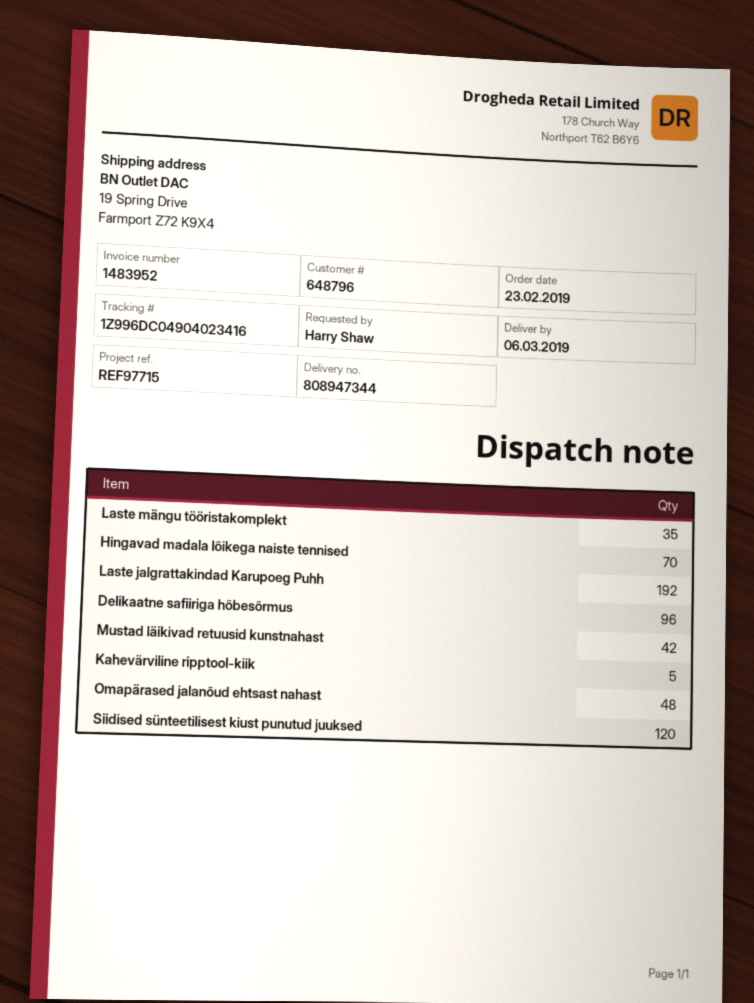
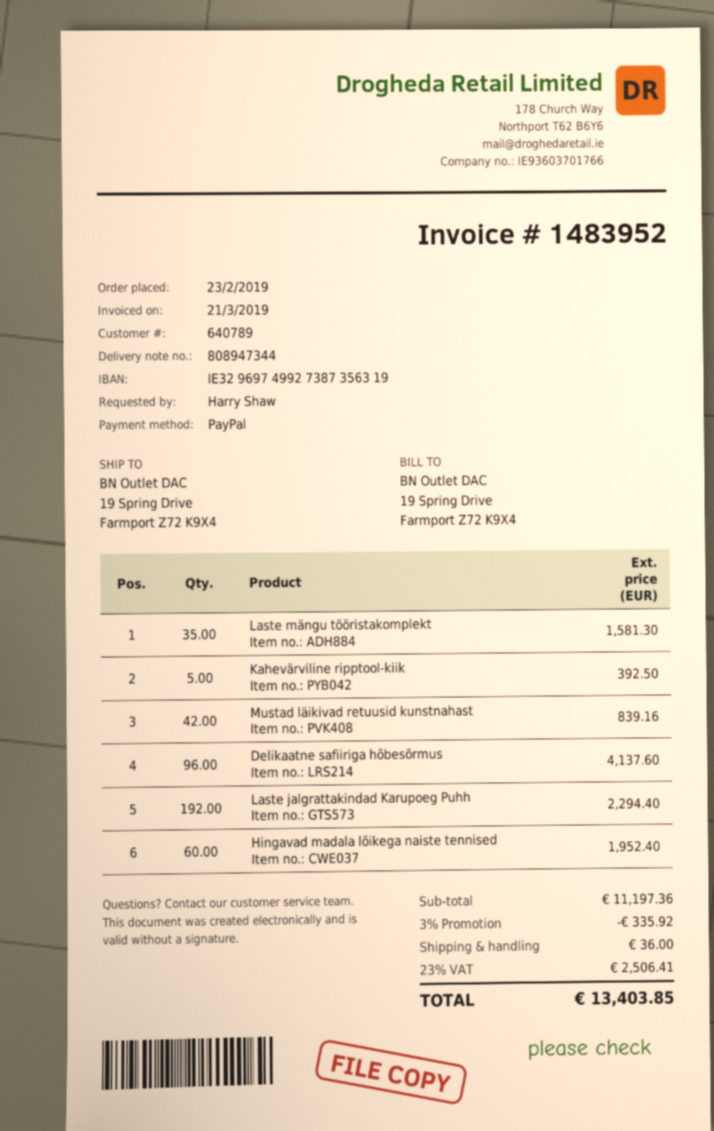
customer number: 648796 -> 640789
Hingavad madala lõikega naiste tennised: 70 -> 60
Omapärased jalanõud ehtsast nahast: 48 -> none
Siidised sünteetilisest kiust punutud juuksed: 120 -> none

